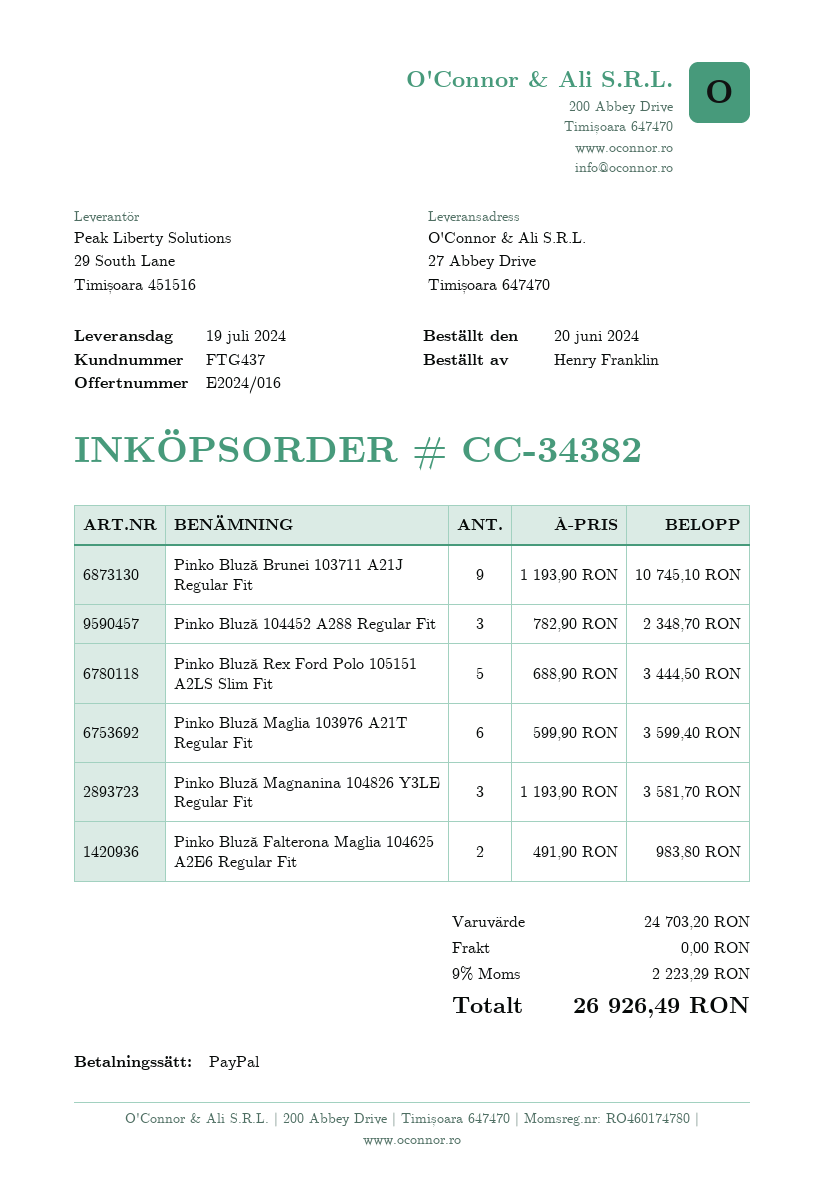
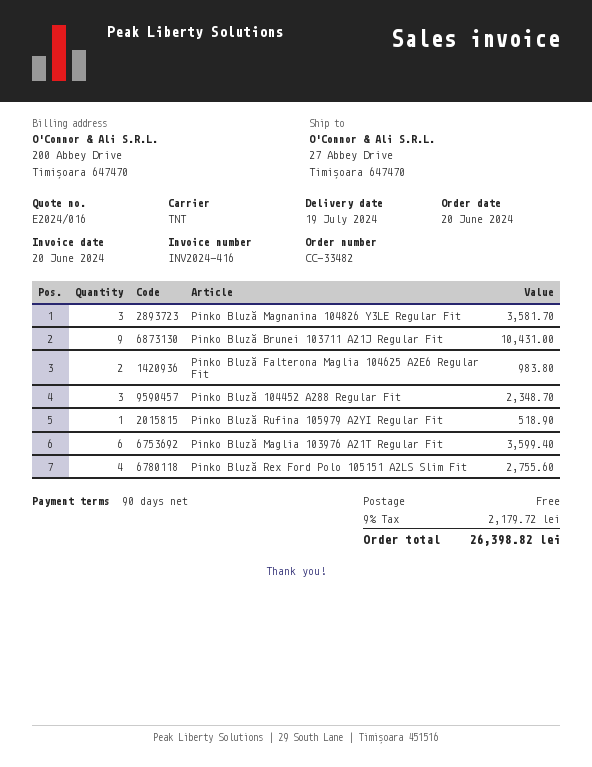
order number: CC-34382 -> CC-33482
Pinko Bluză Brunei 103711 A21J Regular Fit: 9 for 10745.10 -> 9 for 10431.00
Pinko Bluză Rex Ford Polo 105151 A2LS Slim Fit: 5 for 3444.50 -> 4 for 2755.60
Pinko Bluză Rufina 105979 A2YI Regular Fit: none -> 1 for 518.90
tax: 9% = 2223.29 -> 9% = 2179.72
total: 26926.49 -> 26398.82

